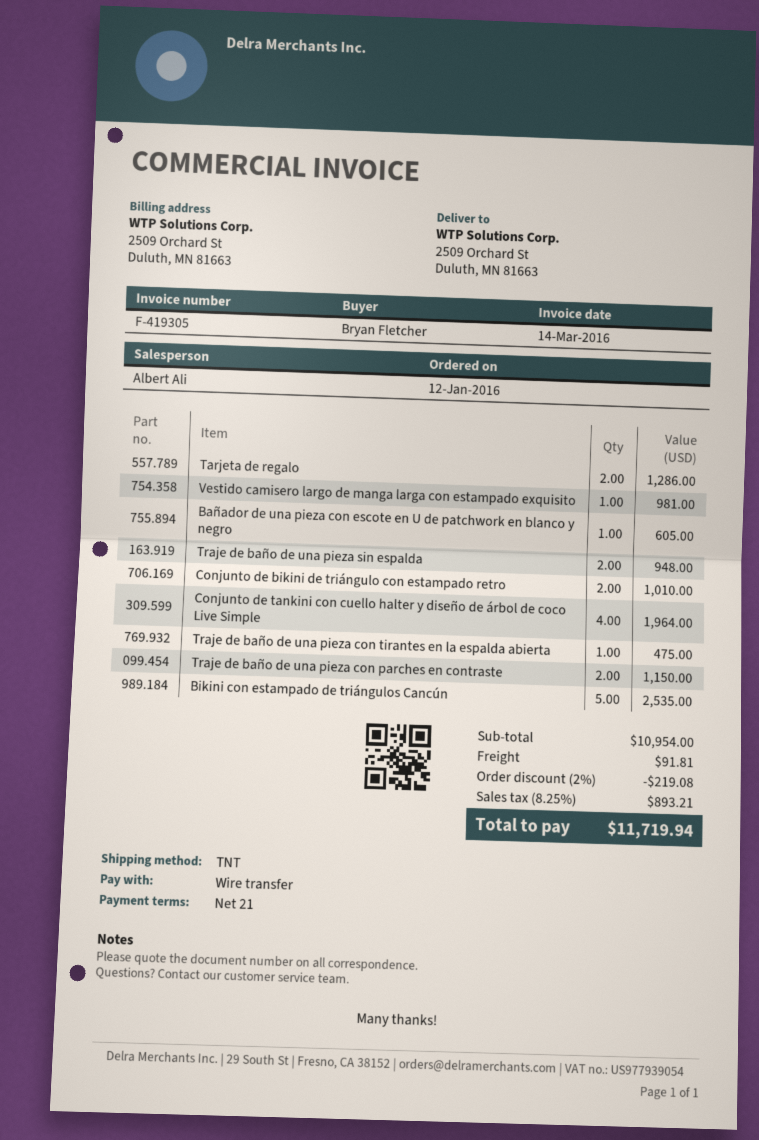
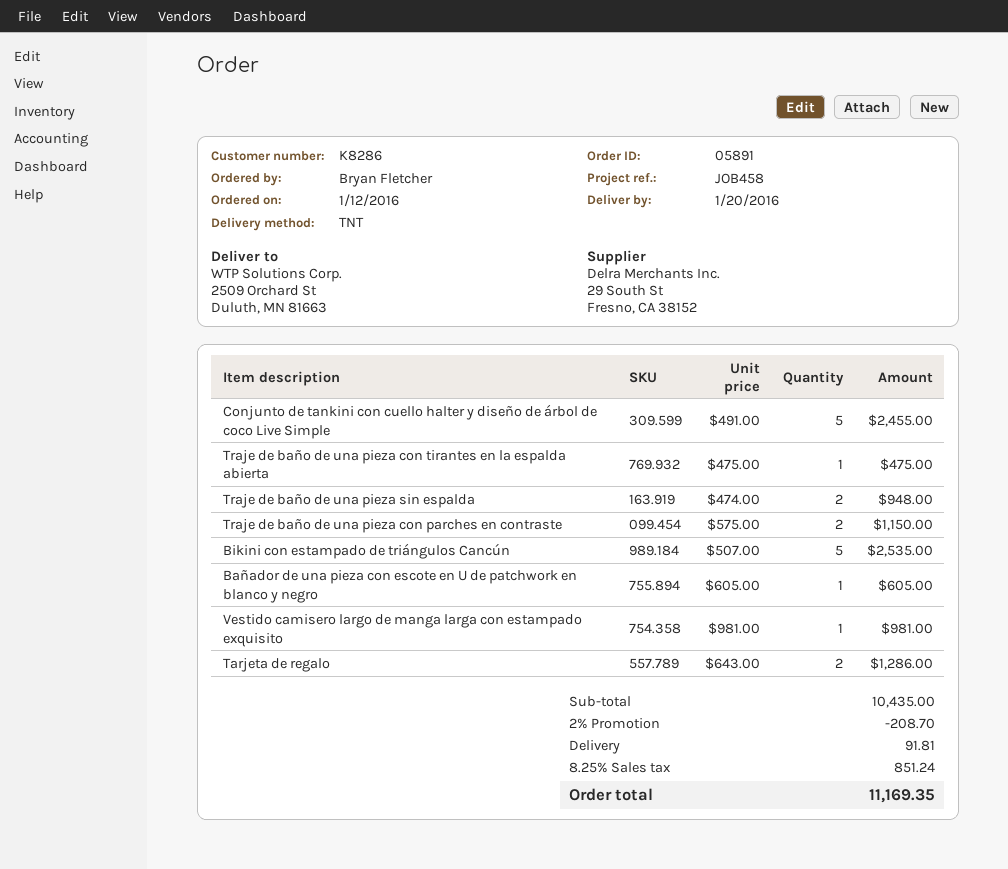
Conjunto de bikini de triángulo con estampado retro: 2 for 1010.00 -> none
Conjunto de tankini con cuello halter y diseño de árbol de coco Live Simple: 4 for 1964.00 -> 5 for 2455.00
subtotal: 10954.00 -> 10435.00
discount: 2% = 219.08 -> 2% = 208.70
tax: 8.25% = 893.21 -> 8.25% = 851.24
total: 11719.94 -> 11169.35

